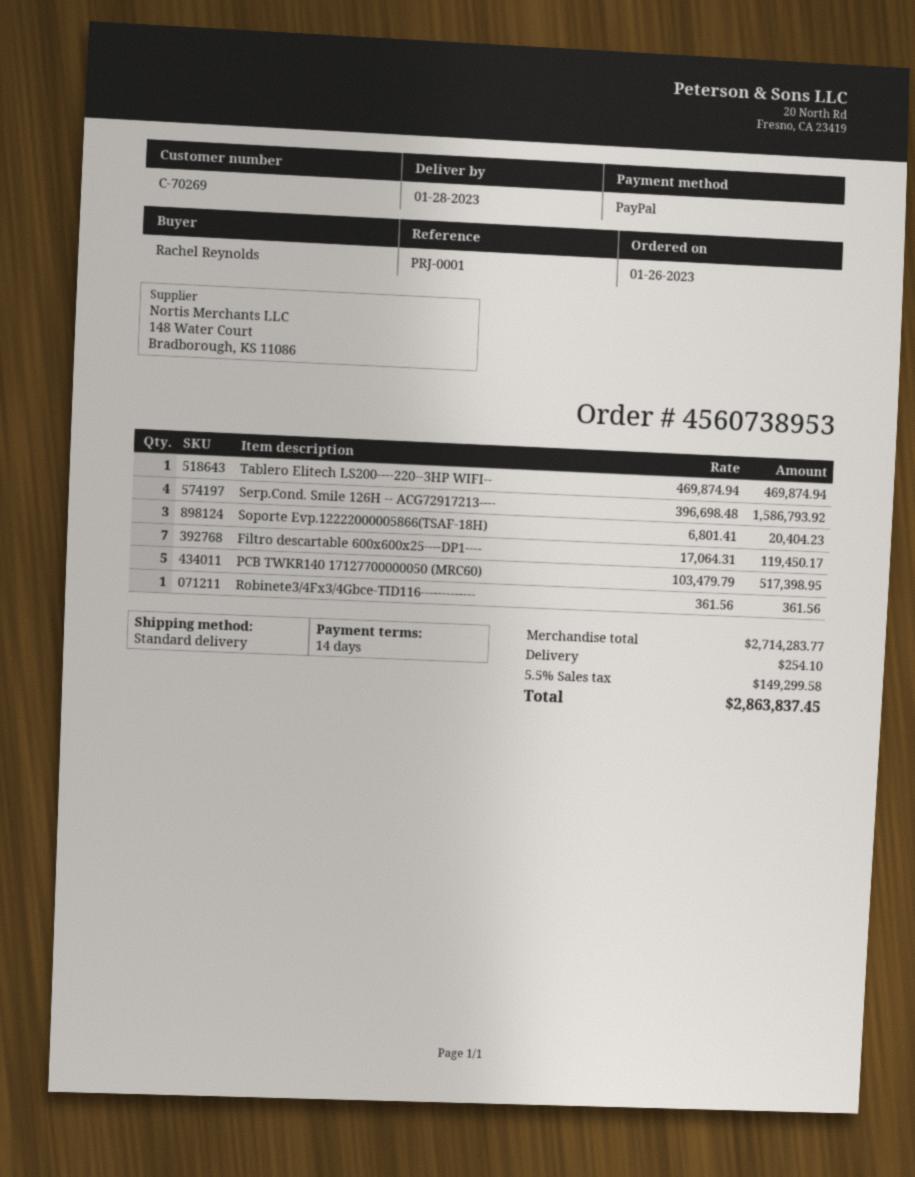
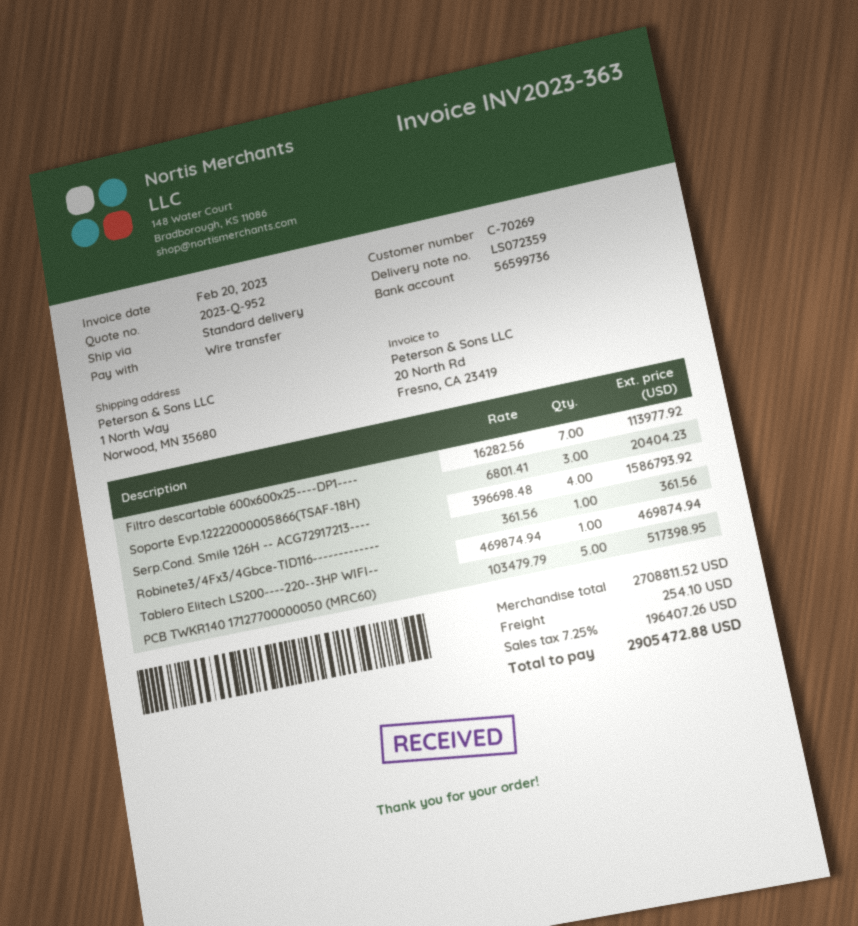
payment method: PayPal -> bank transfer
Filtro descartable 600x600x25----DP1----: 7 x 17064.31 = 119450.17 -> 7 x 16282.56 = 113977.92
subtotal: 2714283.77 -> 2708811.52
tax: 5.5% = 149299.58 -> 7.25% = 196407.26
total: 2863837.45 -> 2905472.88

